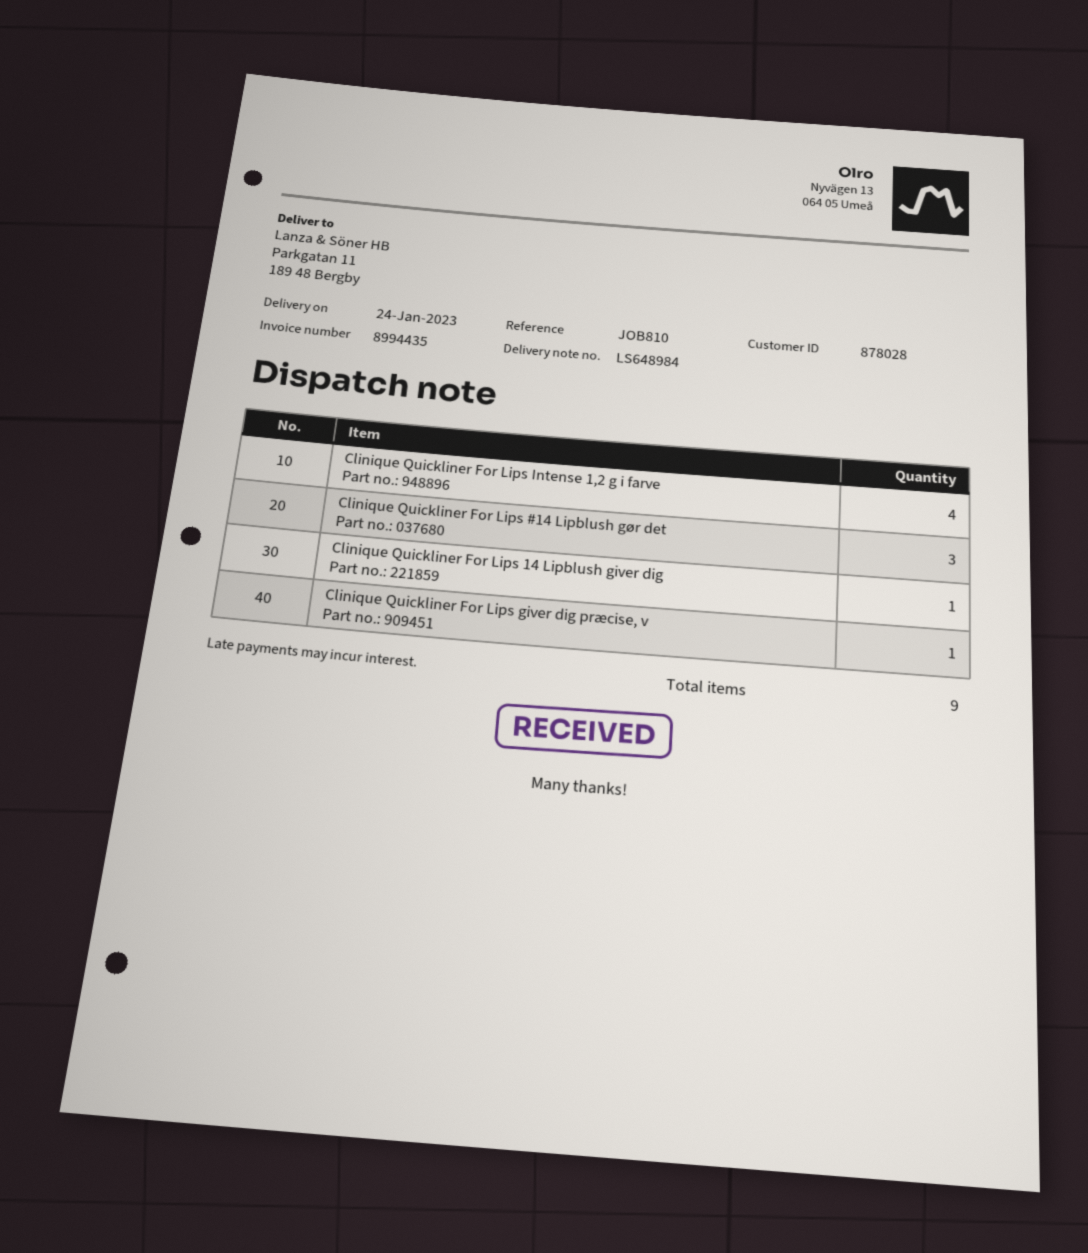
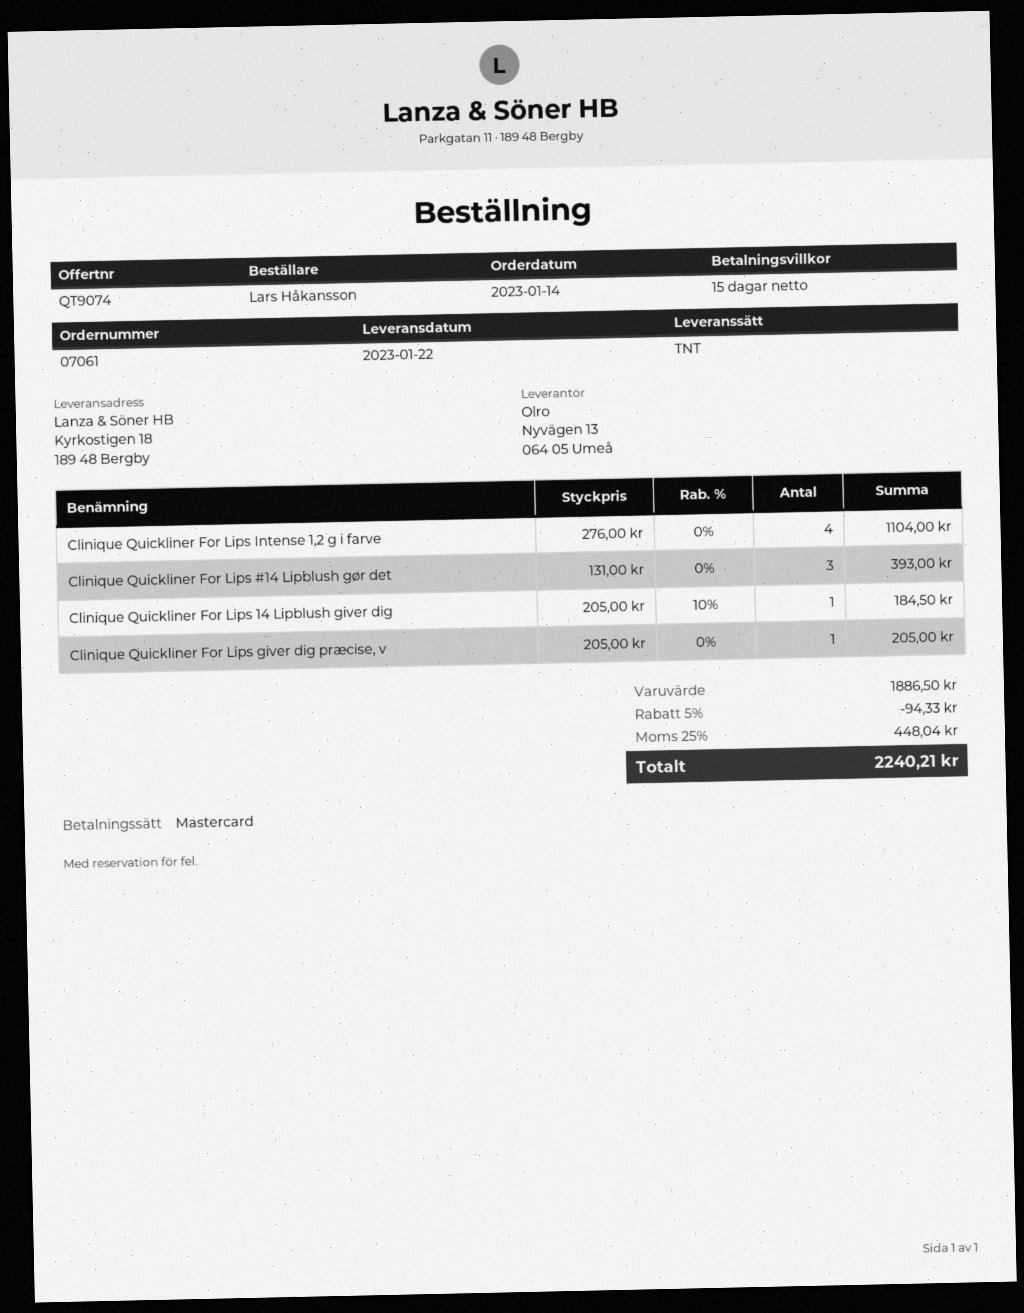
delivery date: 2023-01-24 -> 2023-01-22
ship to: Parkgatan 11, 189 48 Bergby -> Kyrkostigen 18, 189 48 Bergby

